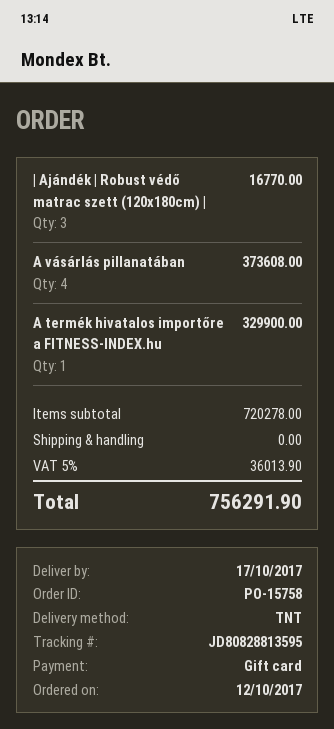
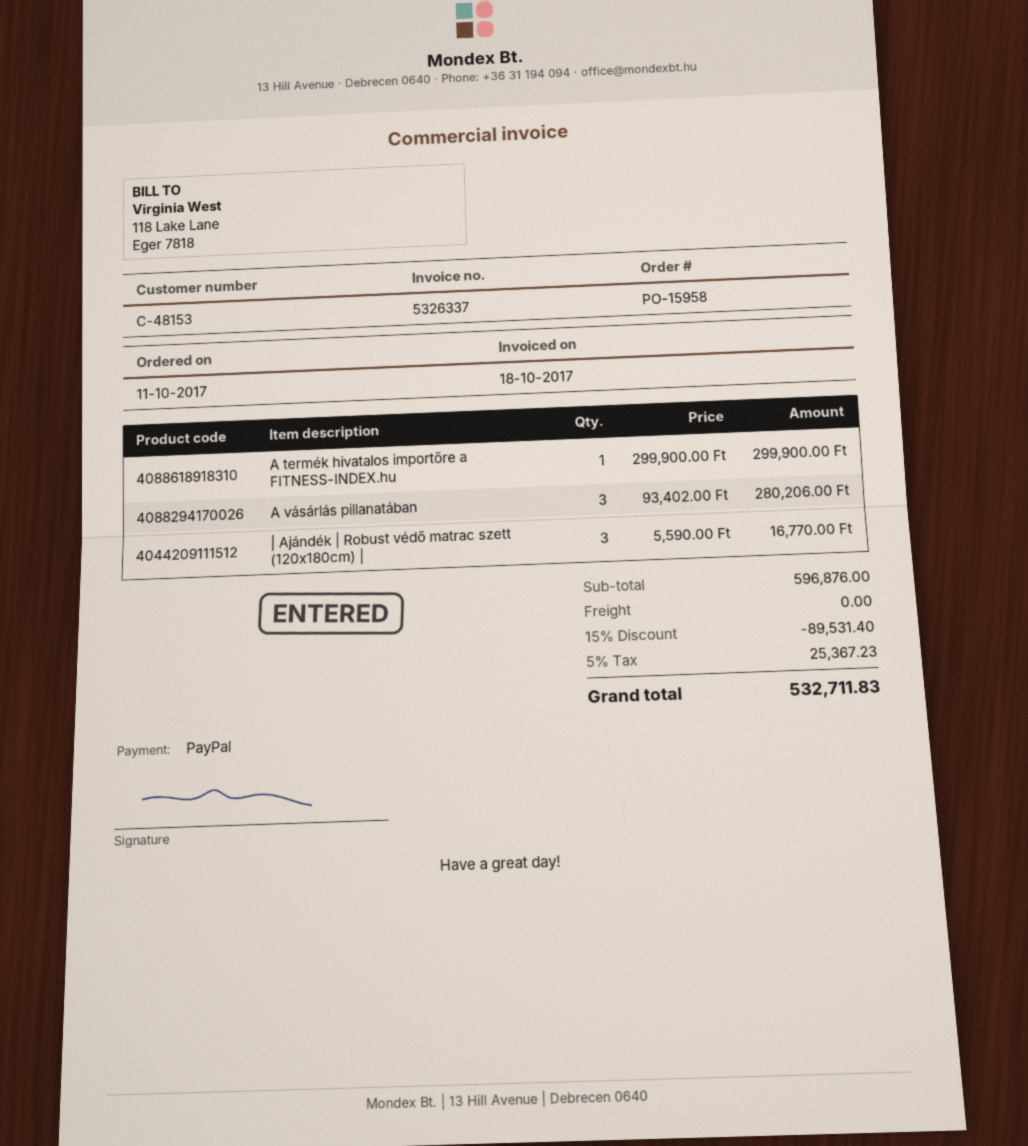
order number: PO-15758 -> PO-15958
order date: 2017-10-12 -> 2017-10-11
payment method: gift card -> PayPal
A vásárlás pillanatában: 4 for 373608.00 -> 3 for 280206.00
A termék hivatalos importőre a FITNESS-INDEX.hu: 1 for 329900.00 -> 1 for 299900.00
subtotal: 720278.00 -> 596876.00
discount: none -> 15% = 89531.40
tax: 5% = 36013.90 -> 5% = 25367.23
total: 756291.90 -> 532711.83

